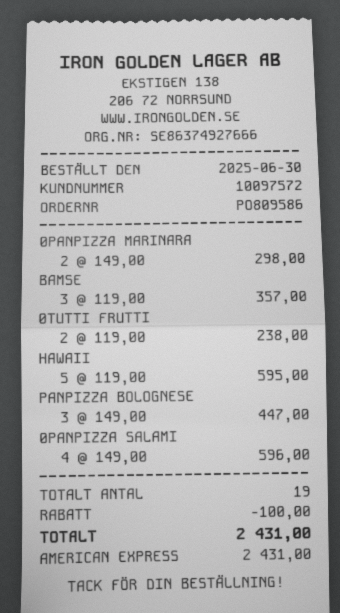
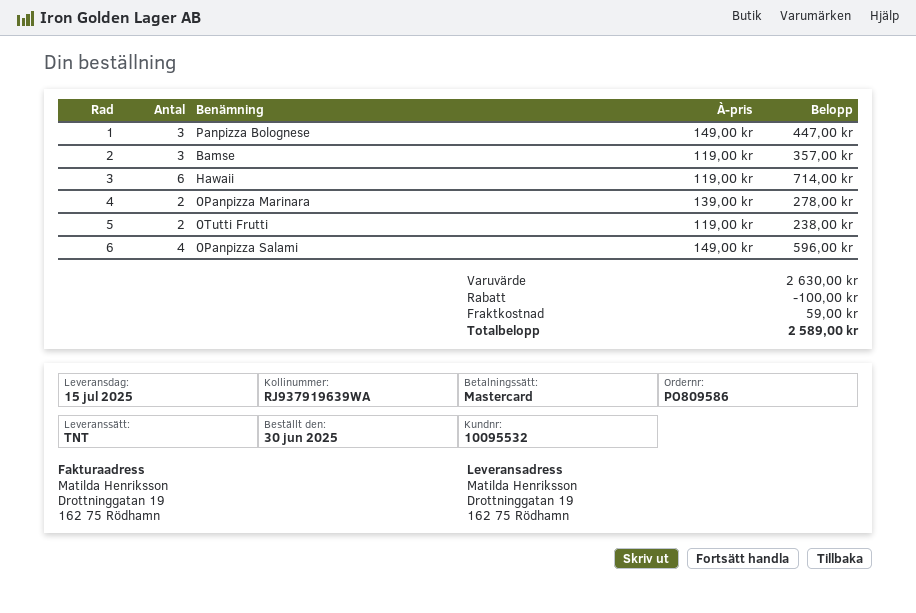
customer number: 10097572 -> 10095532
payment method: American Express -> Mastercard
0PANPIZZA MARINARA: 2 x 149.00 = 298.00 -> 2 x 139.00 = 278.00
HAWAII: 5 x 119.00 = 595.00 -> 6 x 119.00 = 714.00
shipping: none -> 59.00
total: 2431.00 -> 2589.00

